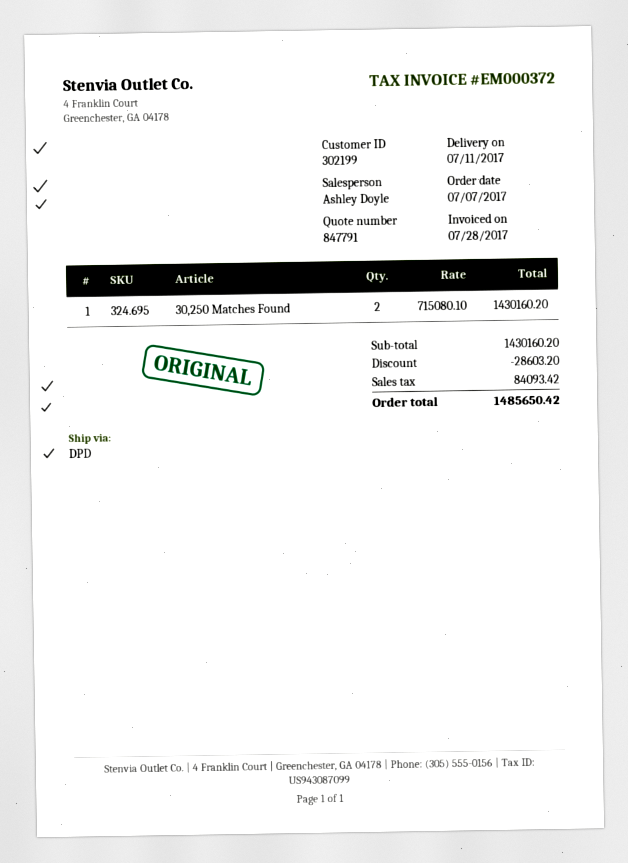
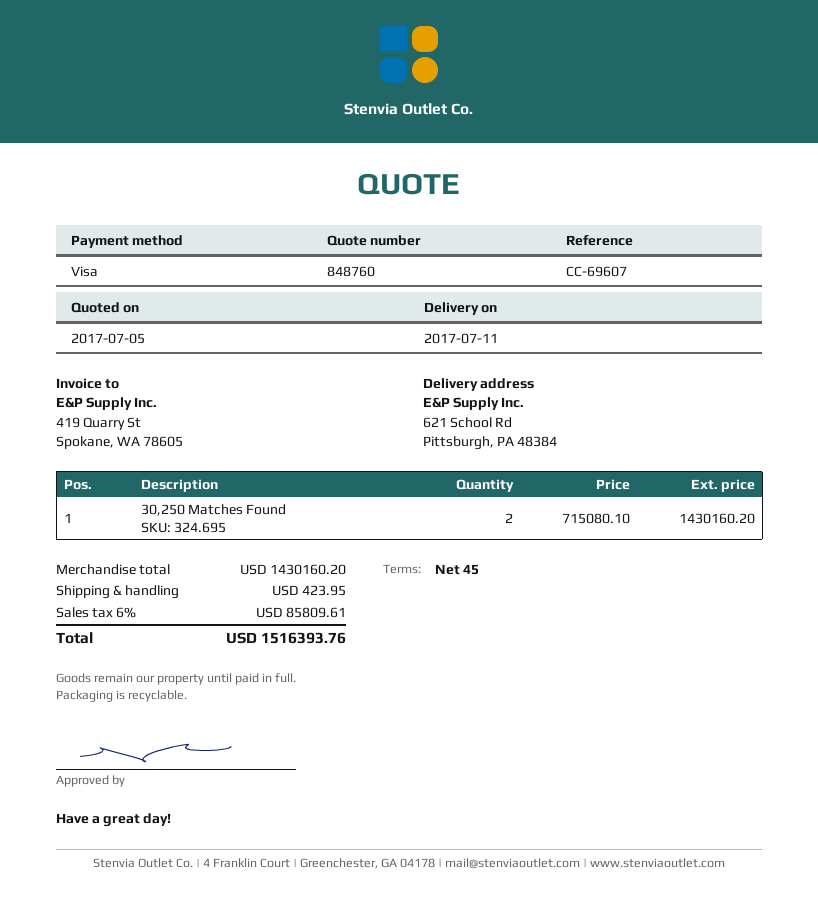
quote number: 847791 -> 848760
discount: 28603.20 -> none
shipping: none -> 423.95
tax: 84093.42 -> 85809.61
total: 1485650.42 -> 1516393.76

